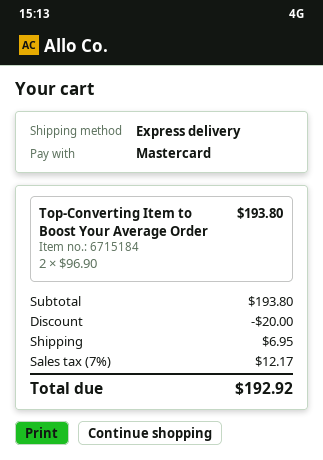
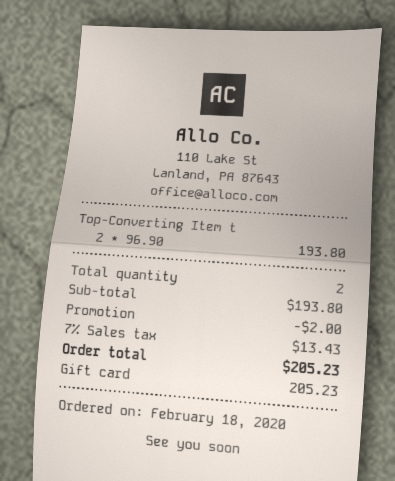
payment method: Mastercard -> gift card
discount: 20.00 -> 2.00
shipping: 6.95 -> none
tax: 7% = 12.17 -> 7% = 13.43
total: 192.92 -> 205.23

